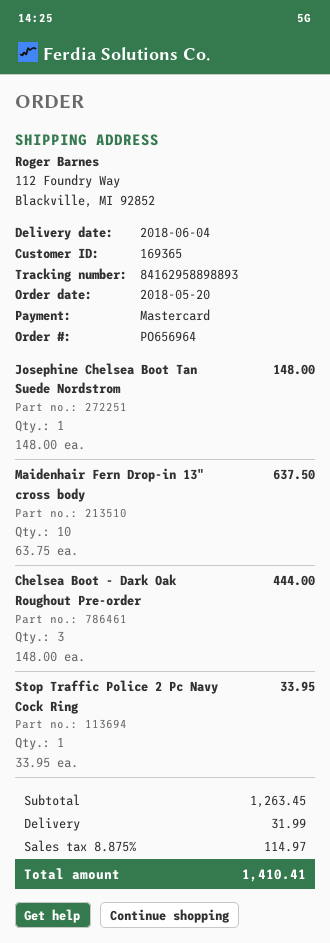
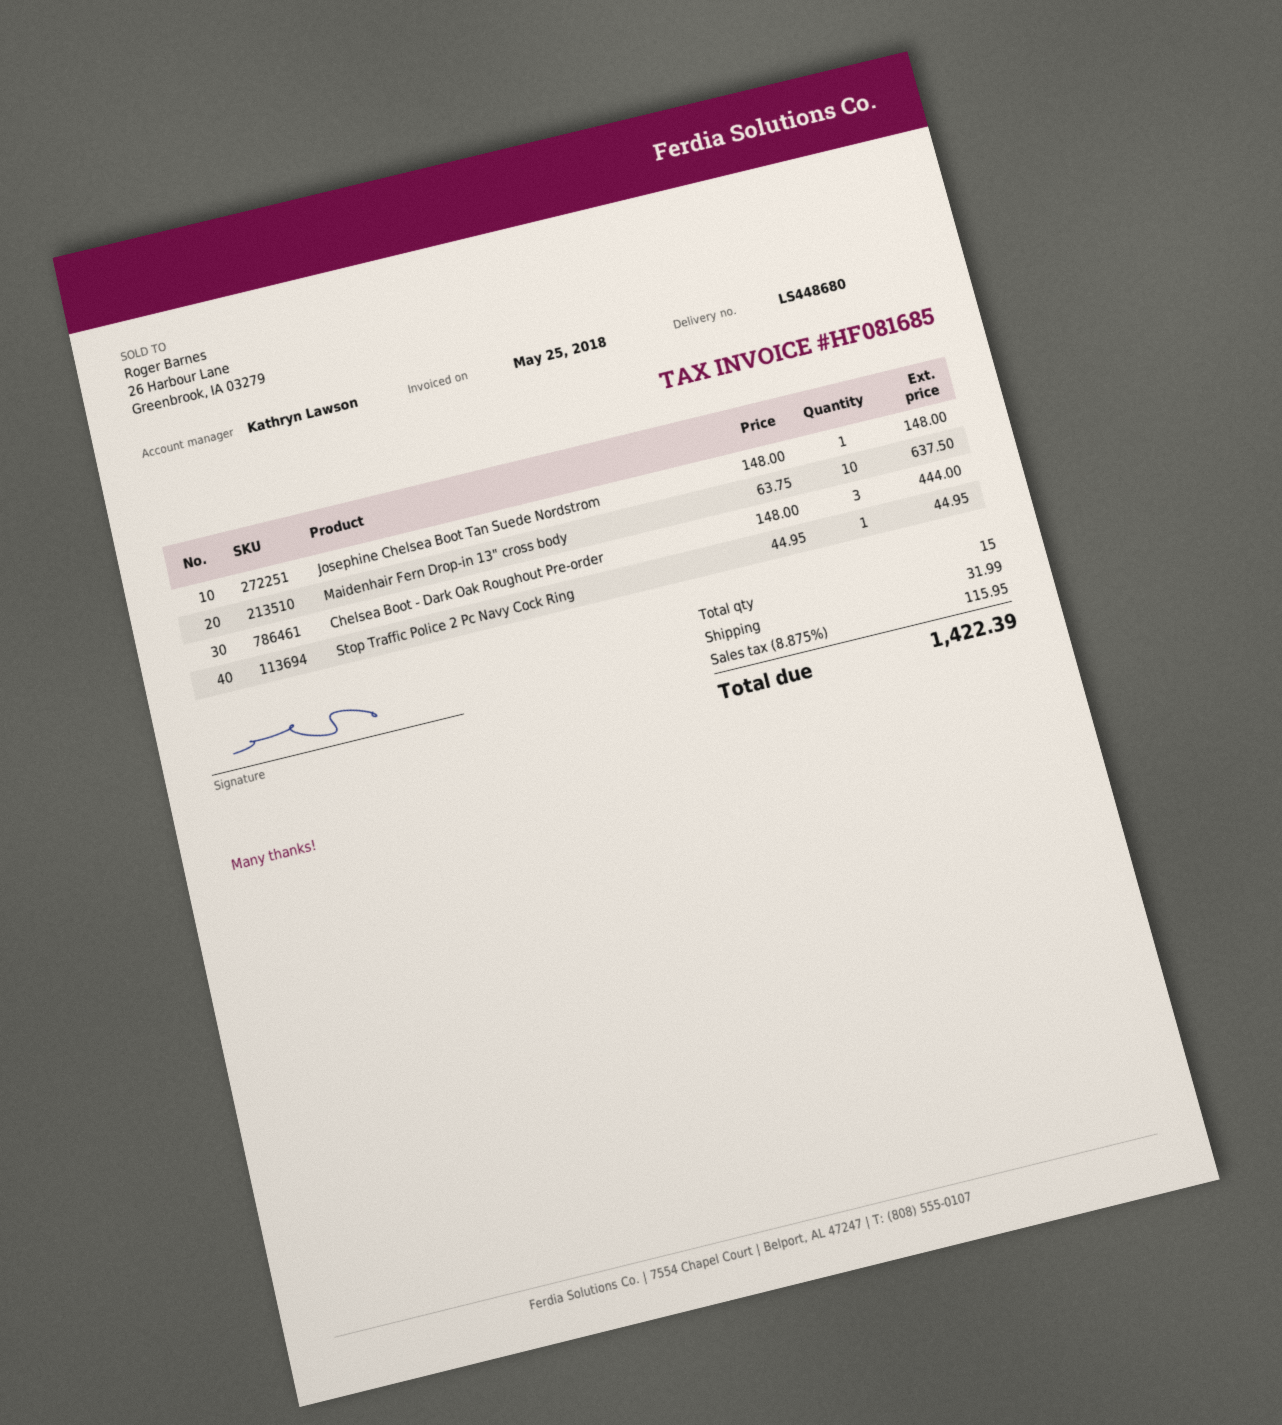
Stop Traffic Police 2 Pc Navy Cock Ring: 1 x 33.95 = 33.95 -> 1 x 44.95 = 44.95
tax: 8.875% = 114.97 -> 8.875% = 115.95
total: 1410.41 -> 1422.39

